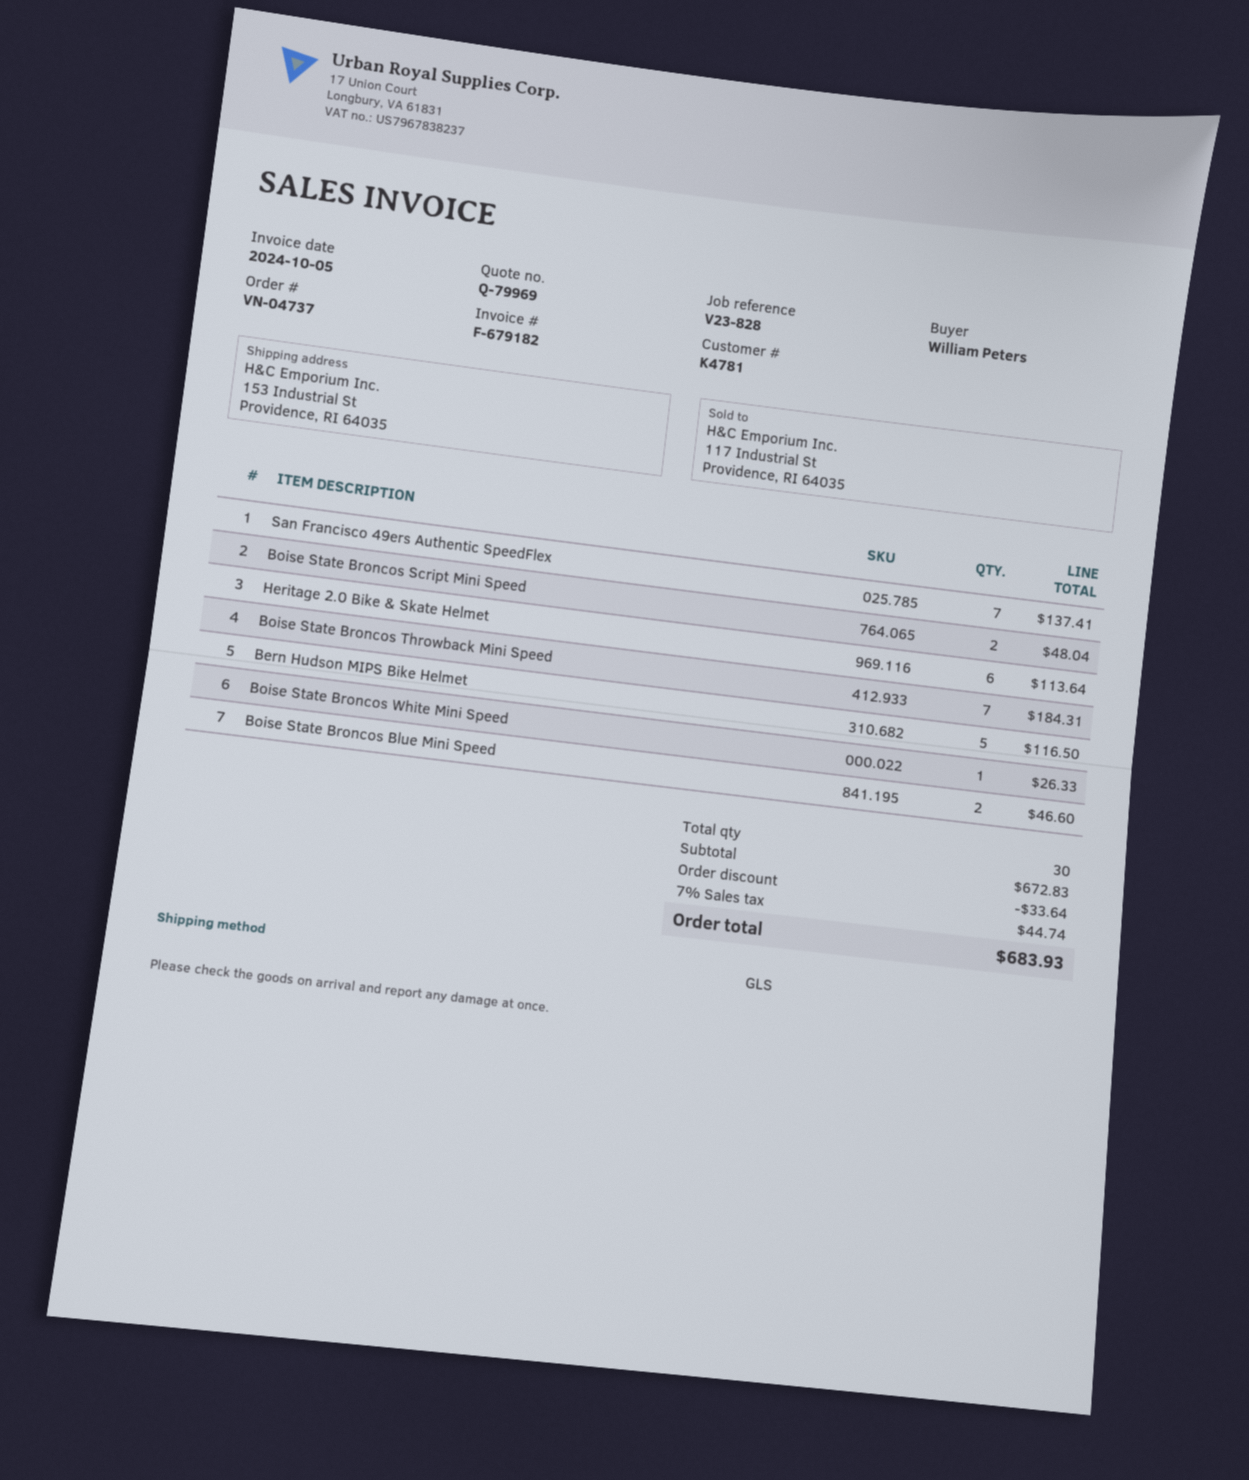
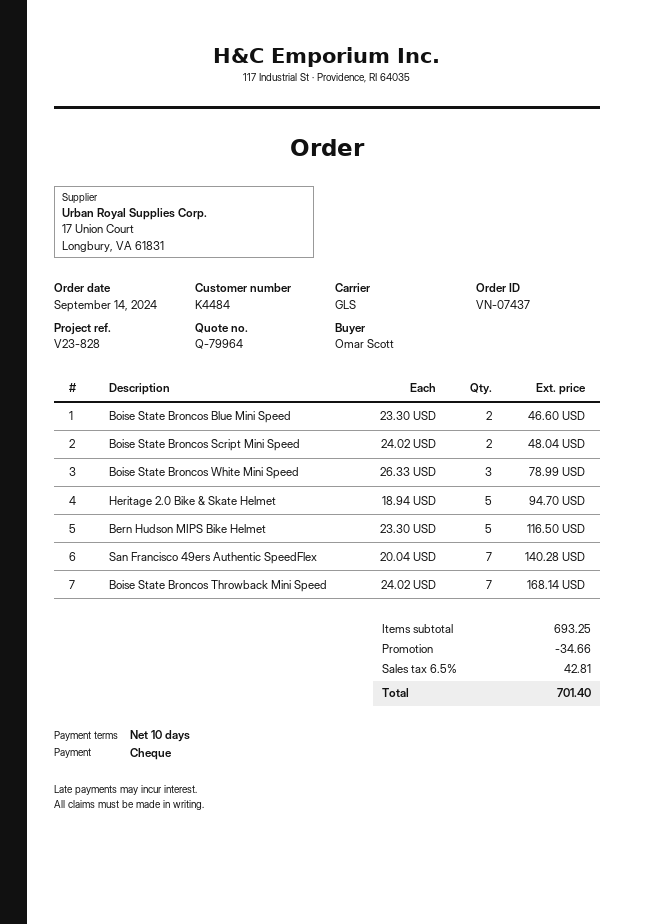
quote number: Q-79969 -> Q-79964
order number: VN-04737 -> VN-07437
customer number: K4781 -> K4484
ordered by: William Peters -> Omar Scott
San Francisco 49ers Authentic SpeedFlex: 7 for 137.41 -> 7 for 140.28
Heritage 2.0 Bike & Skate Helmet: 6 for 113.64 -> 5 for 94.70
Boise State Broncos Throwback Mini Speed: 7 for 184.31 -> 7 for 168.14
Boise State Broncos White Mini Speed: 1 for 26.33 -> 3 for 78.99
subtotal: 672.83 -> 693.25
discount: 33.64 -> 34.66
tax: 7% = 44.74 -> 6.5% = 42.81
total: 683.93 -> 701.40

